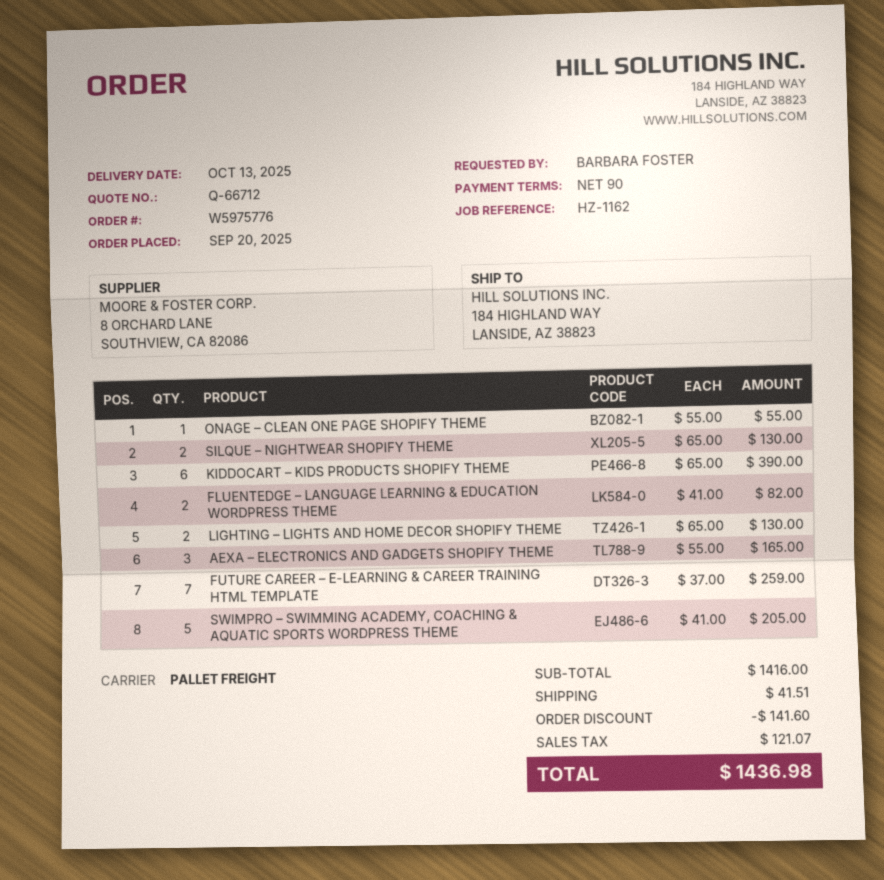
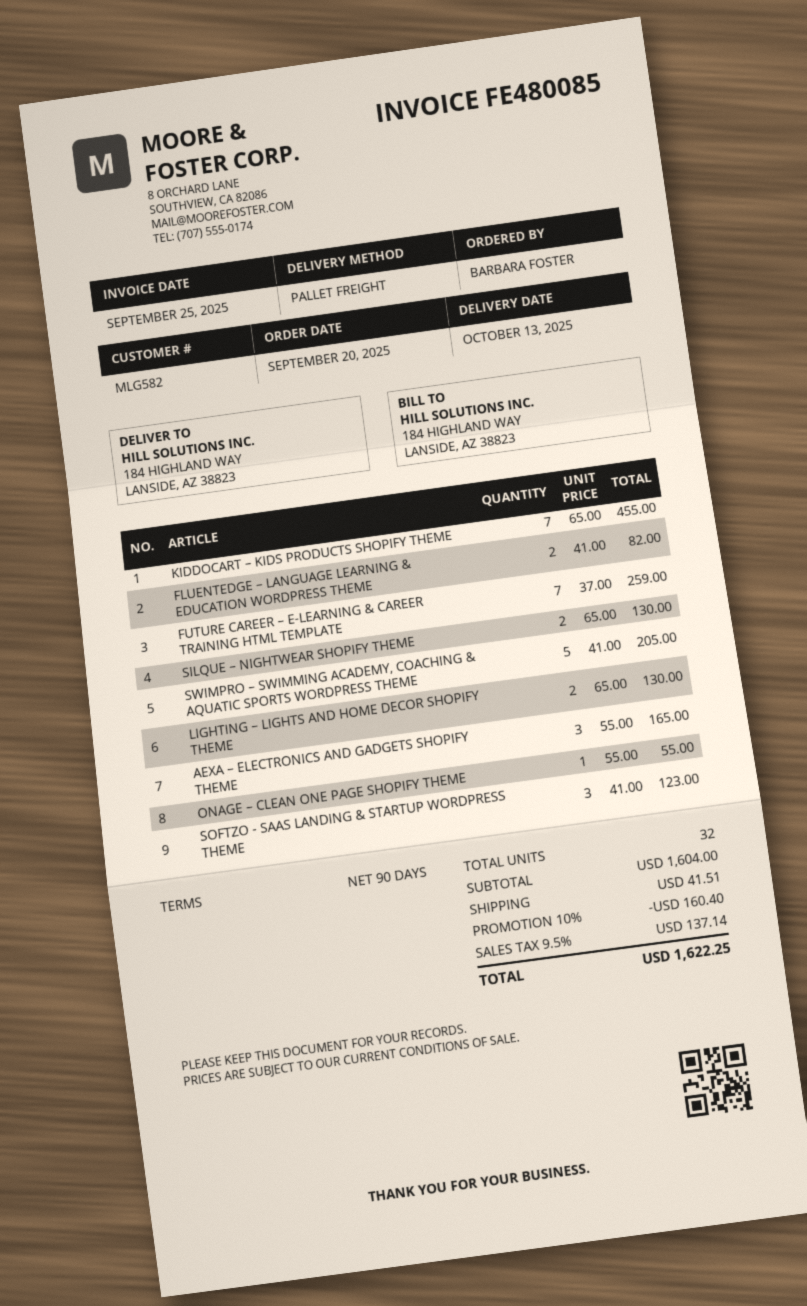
KIDDOCART – KIDS PRODUCTS SHOPIFY THEME: 6 x 65.00 = 390.00 -> 7 x 65.00 = 455.00
SOFTZO - SAAS LANDING & STARTUP WORDPRESS THEME: none -> 3 x 41.00 = 123.00
subtotal: 1416.00 -> 1604.00
discount: 141.60 -> 160.40
tax: 121.07 -> 137.14
total: 1436.98 -> 1622.25

